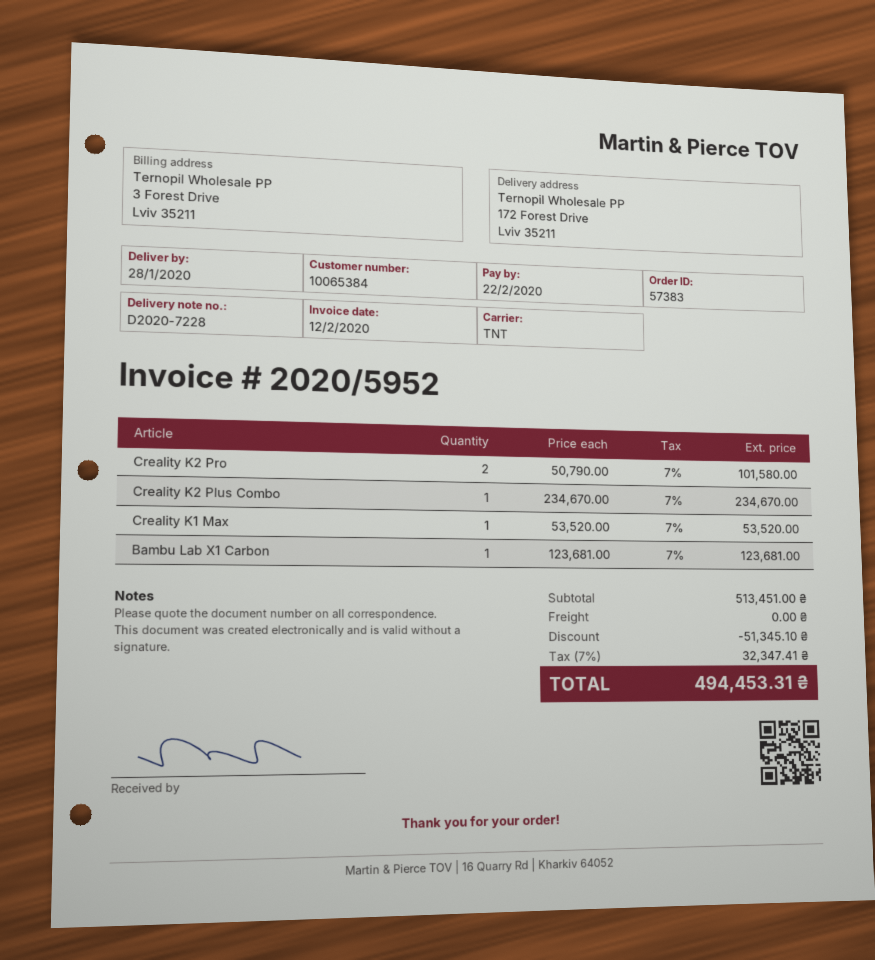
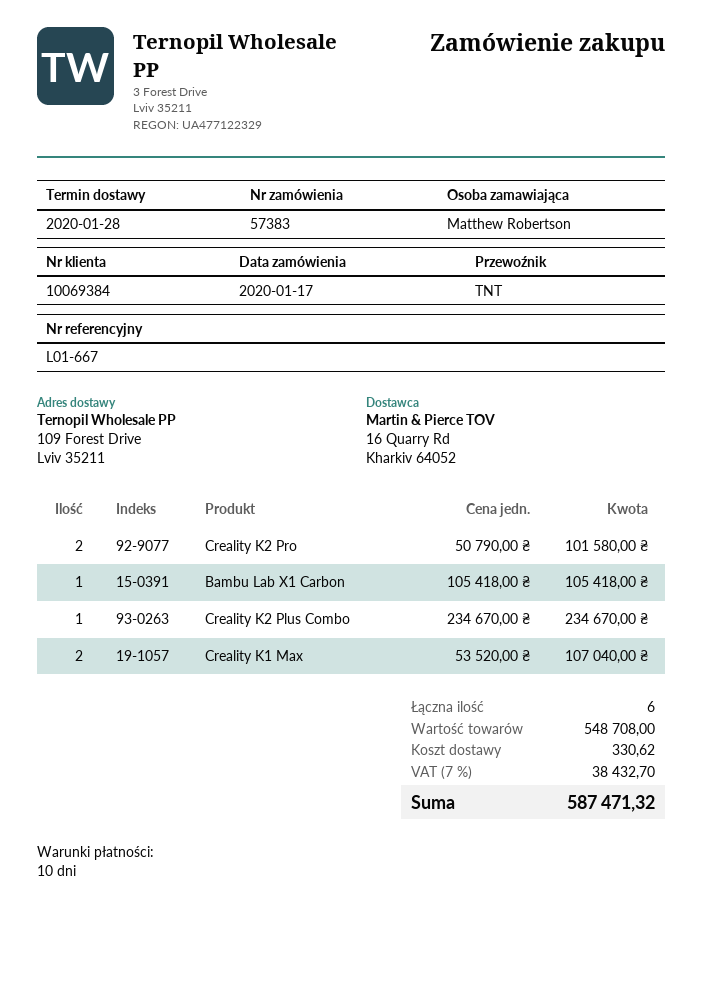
customer number: 10065384 -> 10069384
ship to: 172 Forest Drive, Lviv 35211 -> 109 Forest Drive, Lviv 35211
Creality K1 Max: 1 x 53520.00 = 53520.00 -> 2 x 53520.00 = 107040.00
Bambu Lab X1 Carbon: 1 x 123681.00 = 123681.00 -> 1 x 105418.00 = 105418.00
subtotal: 513451.00 -> 548708.00
discount: 51345.10 -> none
shipping: 0.00 -> 330.62
tax: 7% = 32347.41 -> 7% = 38432.70
total: 494453.31 -> 587471.32

